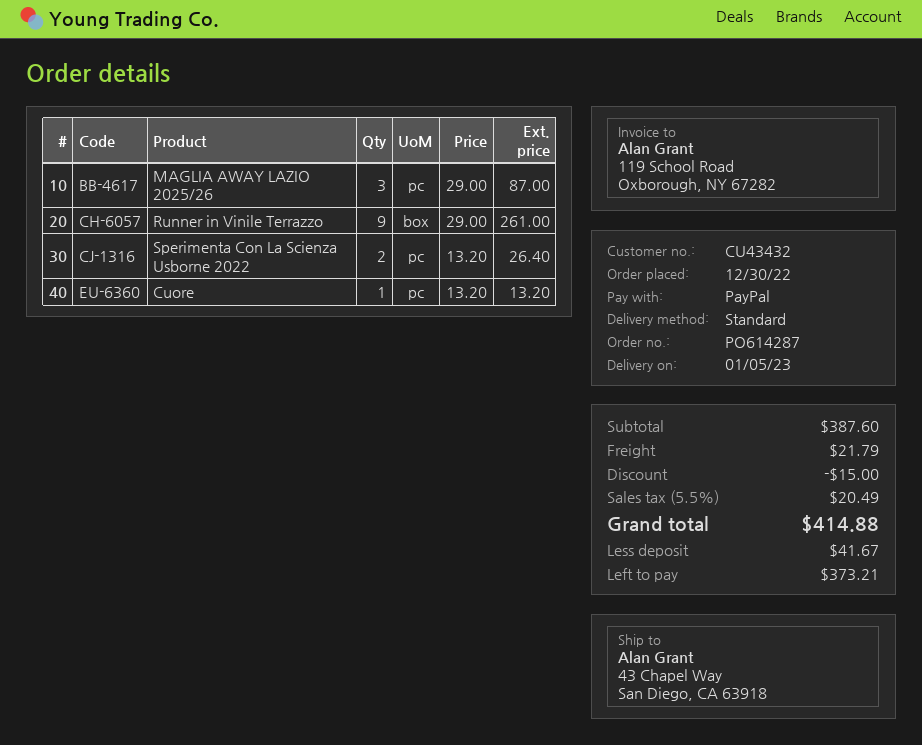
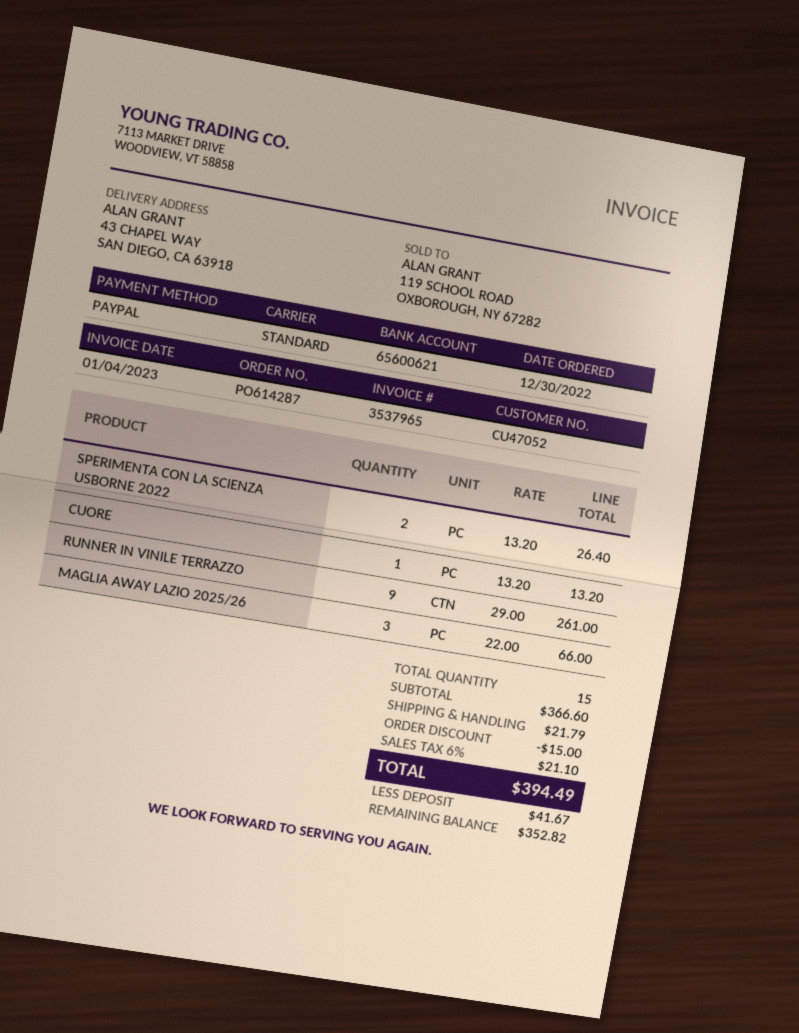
customer number: CU43432 -> CU47052
MAGLIA AWAY LAZIO 2025/26: 3 x 29.00 = 87.00 -> 3 x 22.00 = 66.00
subtotal: 387.60 -> 366.60
tax: 5.5% = 20.49 -> 6% = 21.10
total: 414.88 -> 394.49
balance: 373.21 -> 352.82

